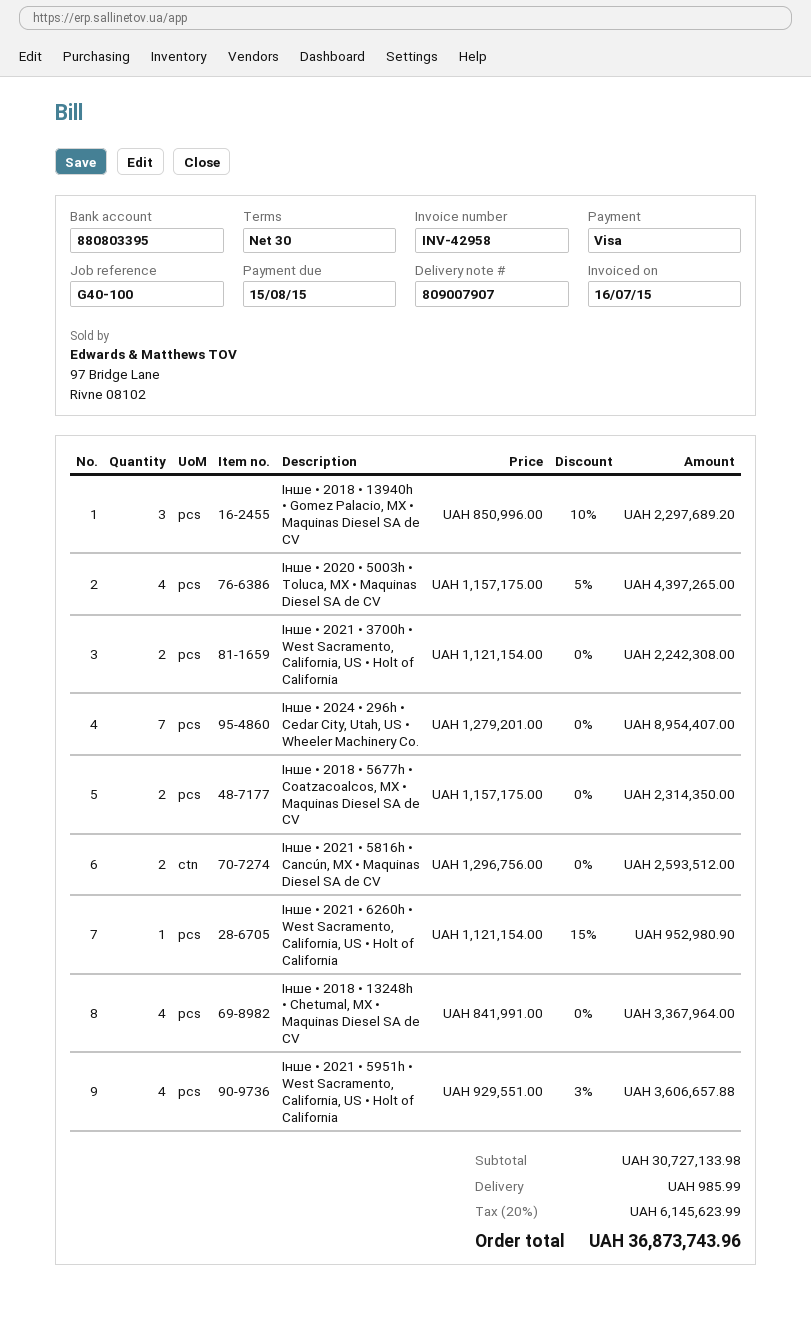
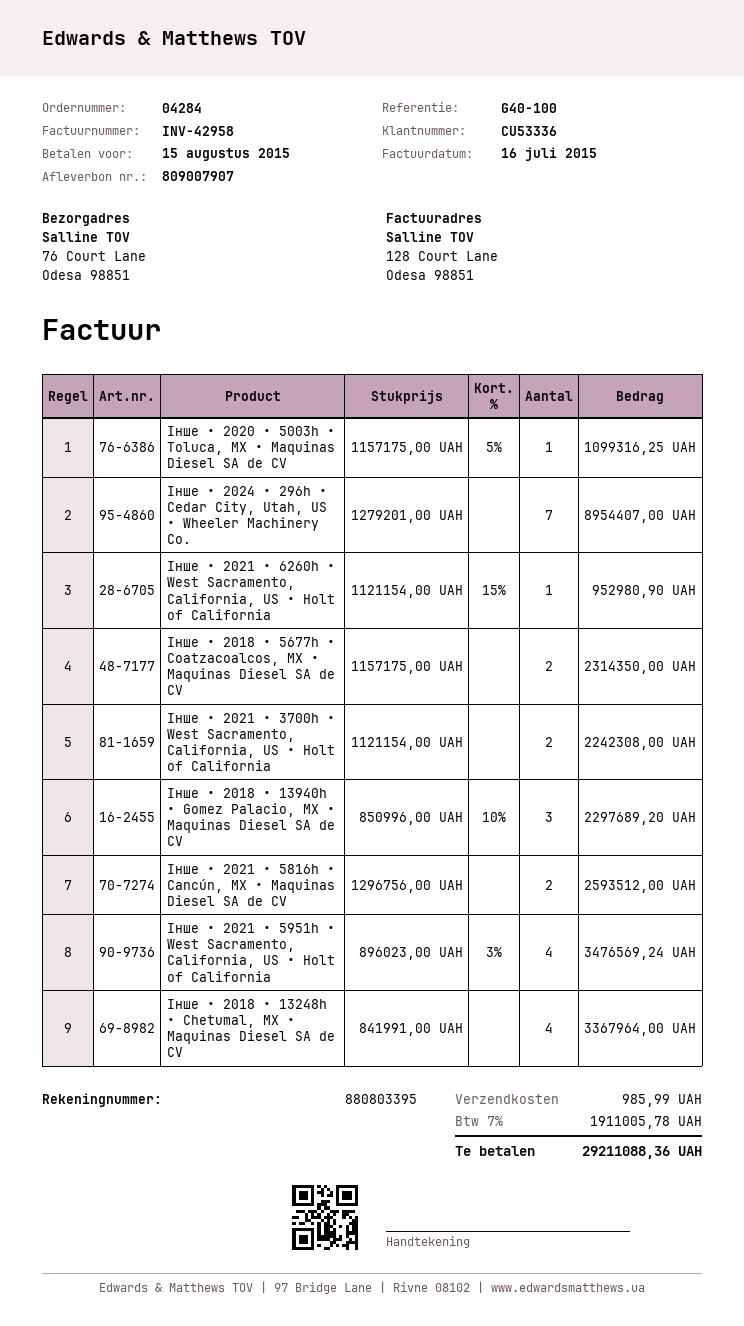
Інше • 2020 • 5003h • Toluca, MX • Maquinas Diesel SA de CV: 4 x 1157175.00 - 5% = 4397265.00 -> 1 x 1157175.00 - 5% = 1099316.25
Інше • 2021 • 5951h • West Sacramento, California, US • Holt of California: 4 x 929551.00 - 3% = 3606657.88 -> 4 x 896023.00 - 3% = 3476569.24
tax: 20% = 6145623.99 -> 7% = 1911005.78
total: 36873743.96 -> 29211088.36

